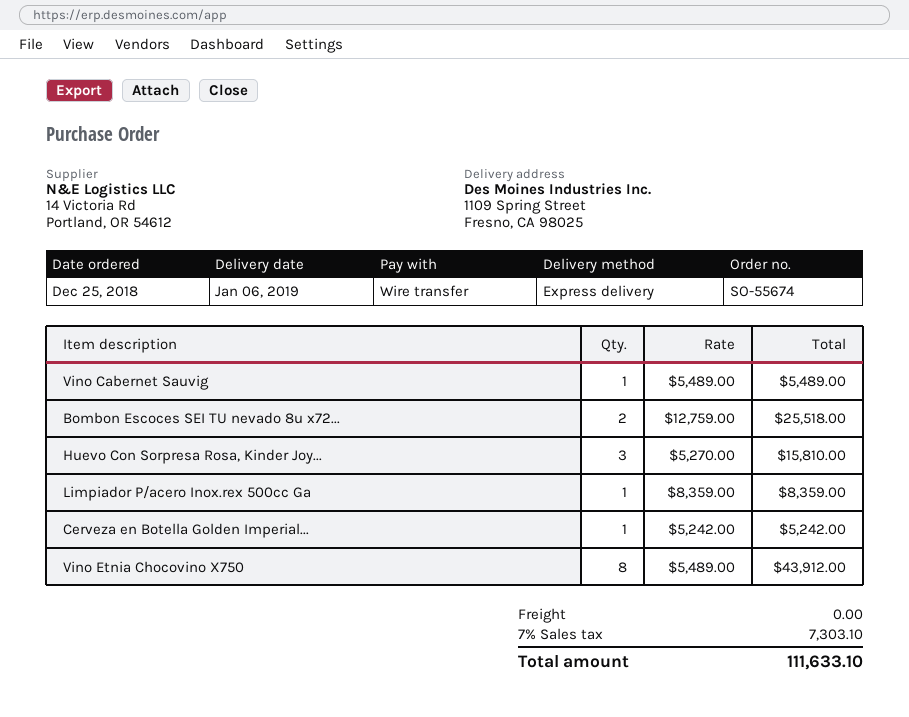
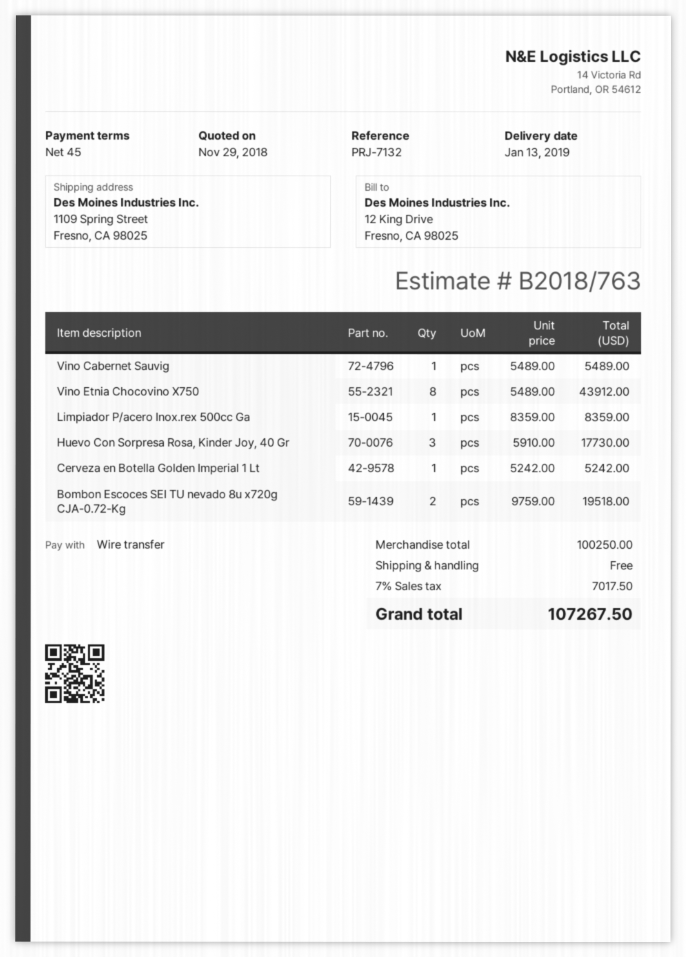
delivery date: 2019-01-06 -> 2019-01-13
Bombon Escoces SEI TU nevado 8u x72...: 2 x 12759.00 = 25518.00 -> 2 x 9759.00 = 19518.00
Huevo Con Sorpresa Rosa, Kinder Joy...: 3 x 5270.00 = 15810.00 -> 3 x 5910.00 = 17730.00
tax: 7% = 7303.10 -> 7% = 7017.50
total: 111633.10 -> 107267.50

